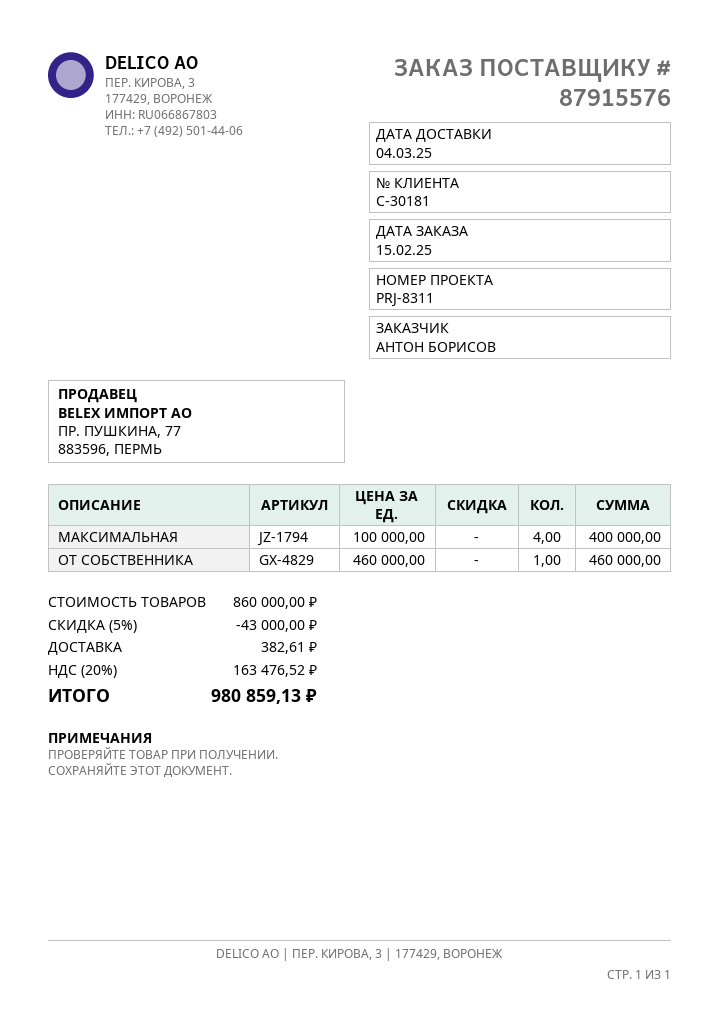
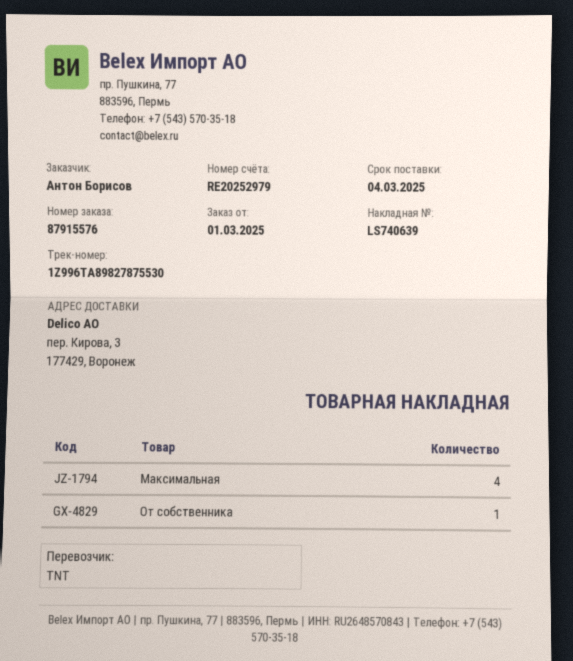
order date: 2025-02-15 -> 2025-03-01

